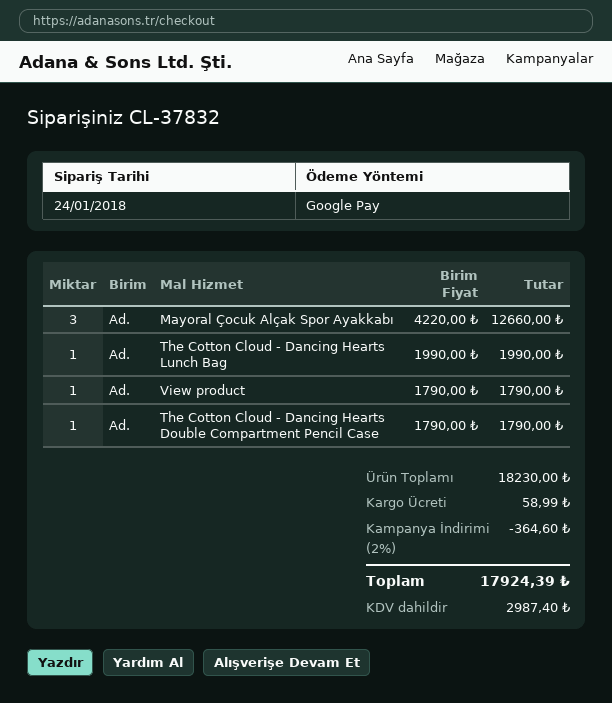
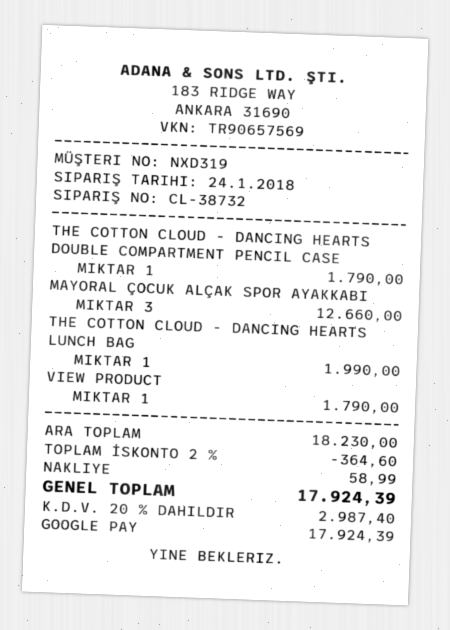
order number: CL-37832 -> CL-38732

